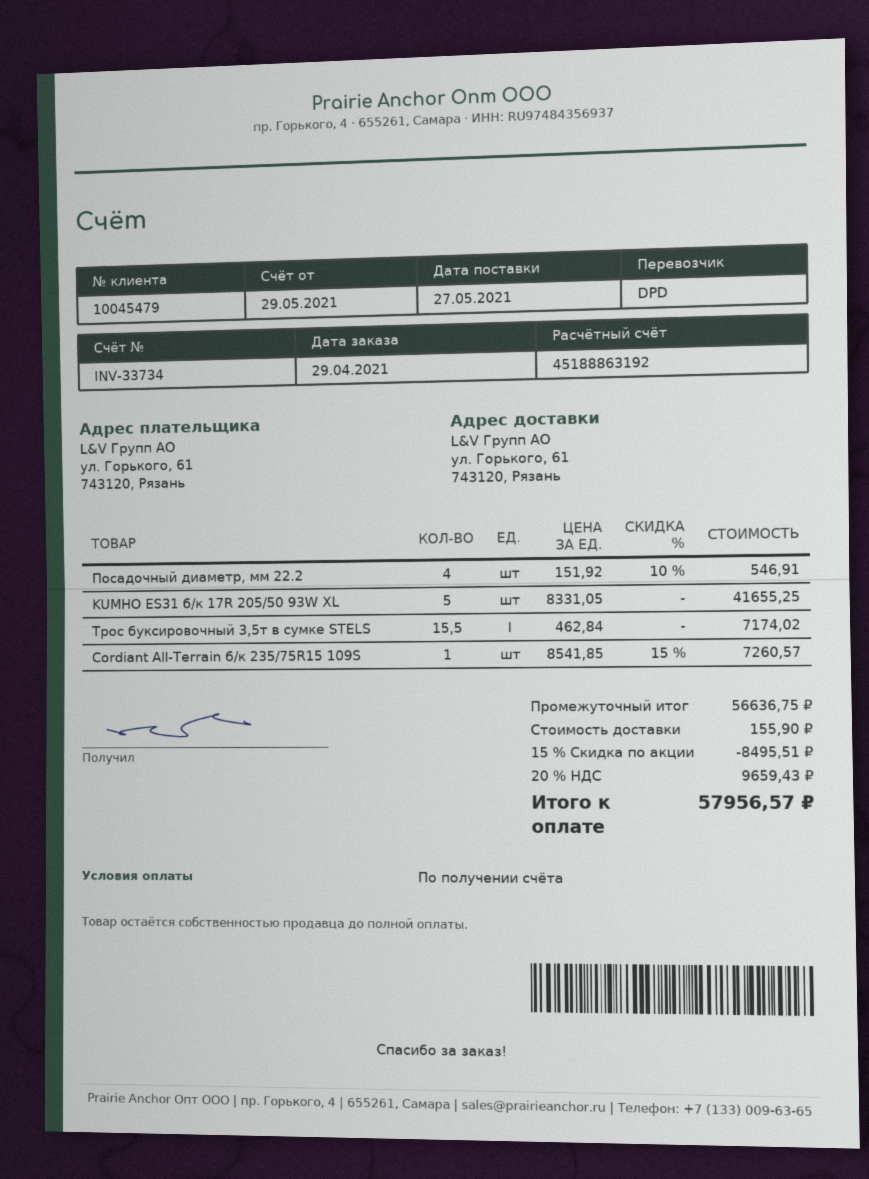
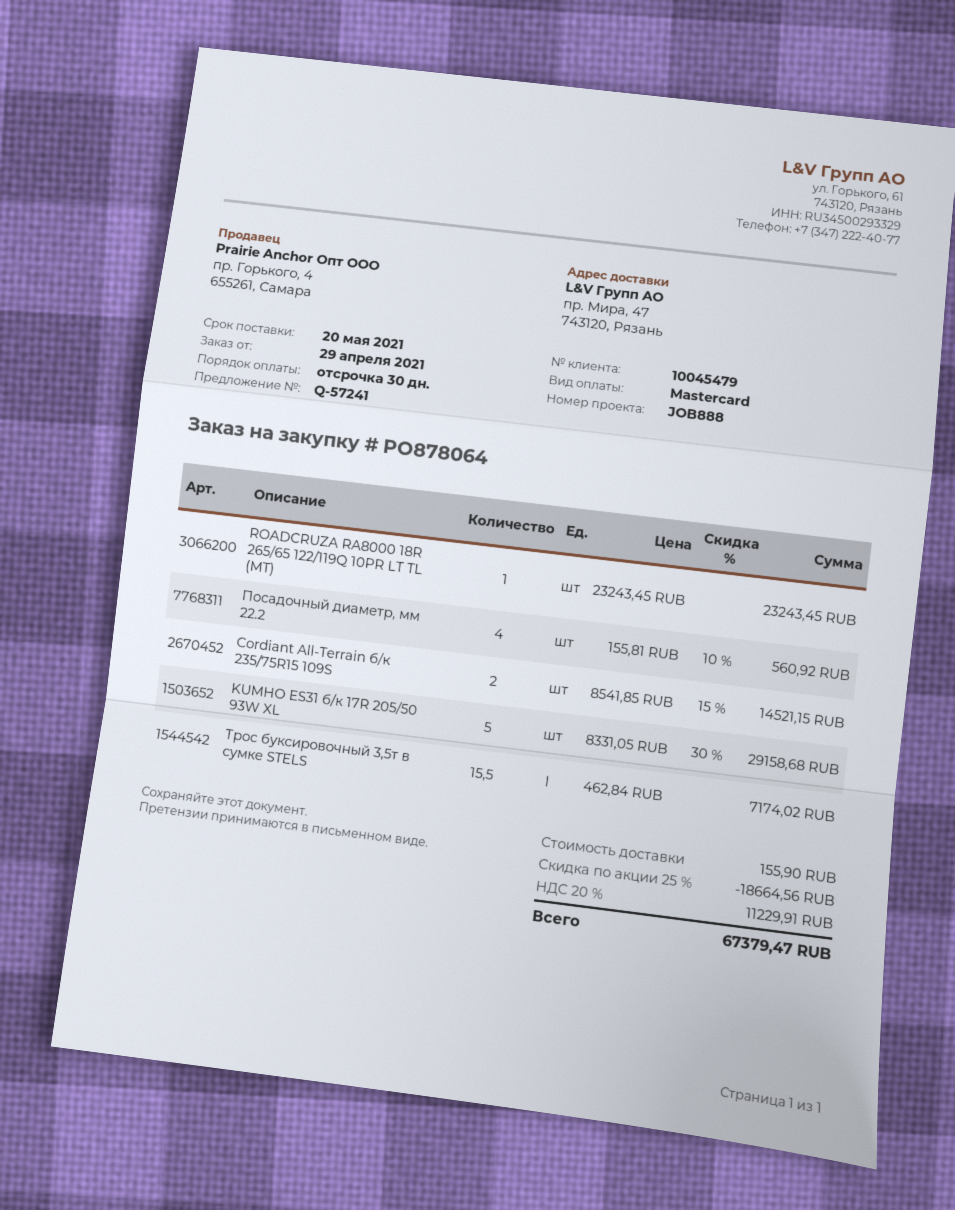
delivery date: 2021-05-27 -> 2021-05-20
payment terms: on receipt -> 30 days
ship to: ул. Горького, 61, 743120, Рязань -> пр. Мира, 47, 743120, Рязань
Посадочный диаметр, мм 22.2: 4 x 151.92 - 10% = 546.91 -> 4 x 155.81 - 10% = 560.92
KUMHO ES31 б/к 17R 205/50 93W XL: 5 x 8331.05 = 41655.25 -> 5 x 8331.05 - 30% = 29158.68
Cordiant All-Terrain б/к 235/75R15 109S: 1 x 8541.85 - 15% = 7260.57 -> 2 x 8541.85 - 15% = 14521.15
ROADCRUZA RA8000 18R 265/65 122/119Q 10PR LT TL (MT): none -> 1 x 23243.45 = 23243.45
discount: 15% = 8495.51 -> 25% = 18664.56
tax: 20% = 9659.43 -> 20% = 11229.91
total: 57956.57 -> 67379.47

